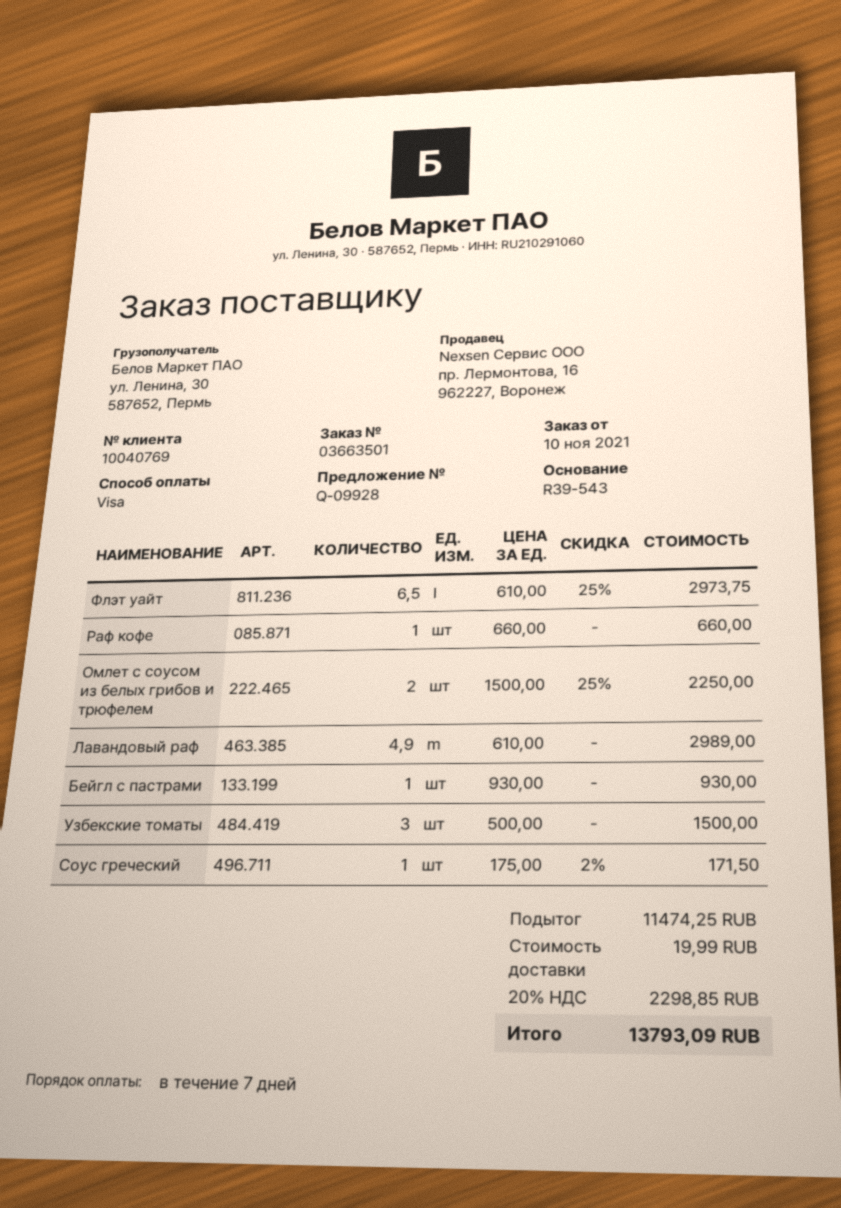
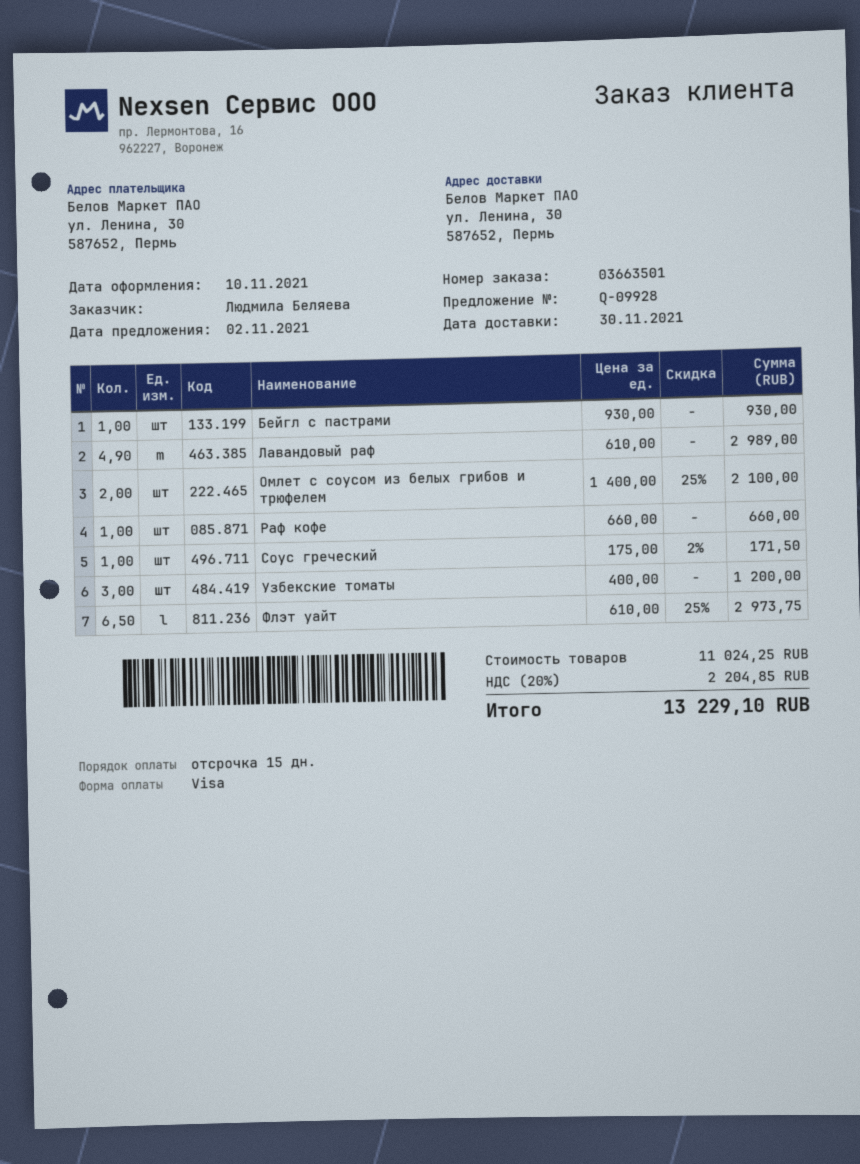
payment terms: 7 days -> 15 days
Омлет с соусом из белых грибов и трюфелем: 2 x 1500.00 - 25% = 2250.00 -> 2 x 1400.00 - 25% = 2100.00
Узбекские томаты: 3 x 500.00 = 1500.00 -> 3 x 400.00 = 1200.00
subtotal: 11474.25 -> 11024.25
shipping: 19.99 -> none
tax: 20% = 2298.85 -> 20% = 2204.85
total: 13793.09 -> 13229.10

